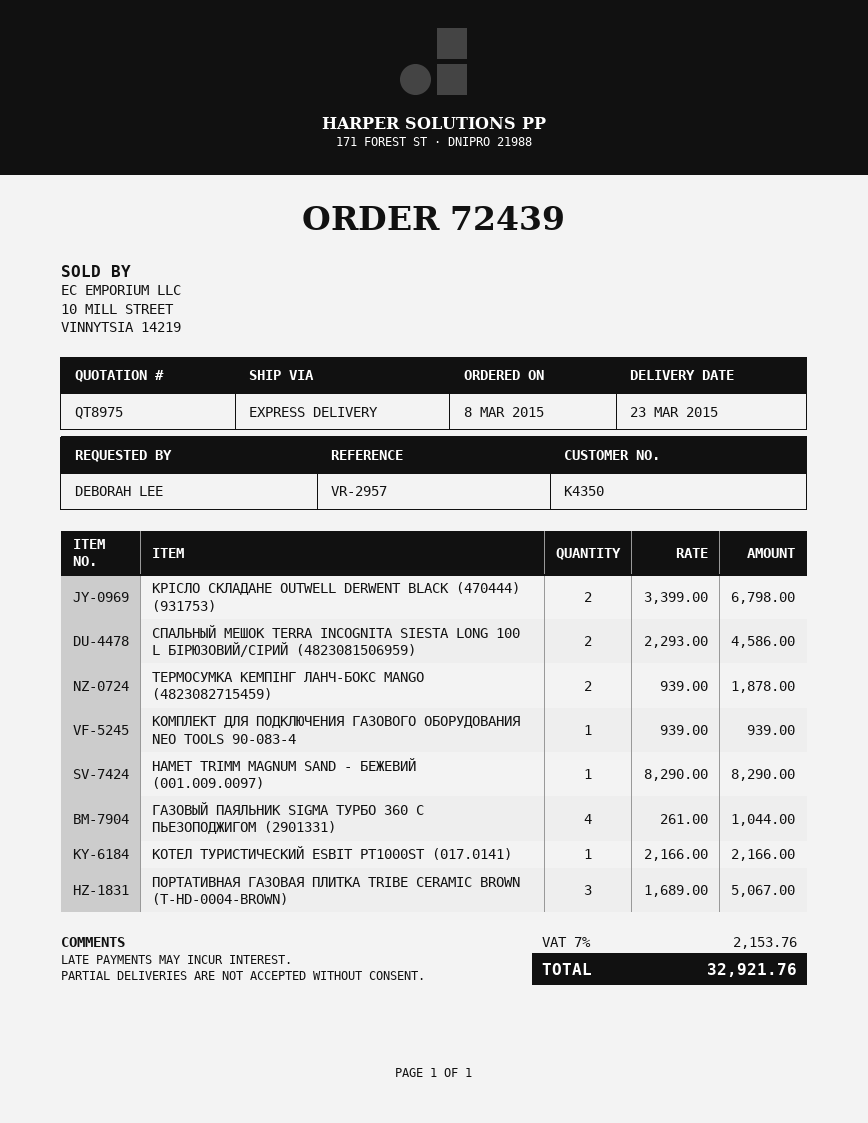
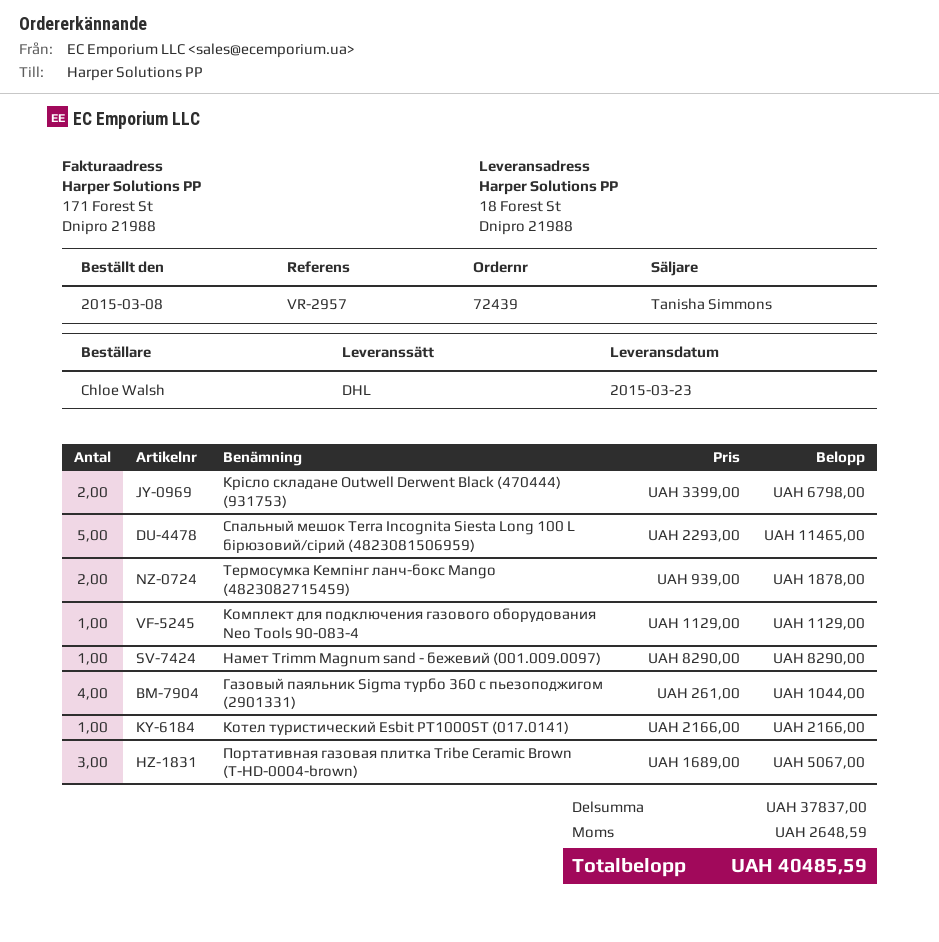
ordered by: DEBORAH LEE -> Chloe Walsh
shipping method: express -> DHL
СПАЛЬНЫЙ МЕШОК TERRA INCOGNITA SIESTA LONG 100 L БІРЮЗОВИЙ/СІРИЙ (4823081506959): 2 x 2293.00 = 4586.00 -> 5 x 2293.00 = 11465.00
КОМПЛЕКТ ДЛЯ ПОДКЛЮЧЕНИЯ ГАЗОВОГО ОБОРУДОВАНИЯ NEO TOOLS 90-083-4: 1 x 939.00 = 939.00 -> 1 x 1129.00 = 1129.00
tax: 2153.76 -> 2648.59
total: 32921.76 -> 40485.59

